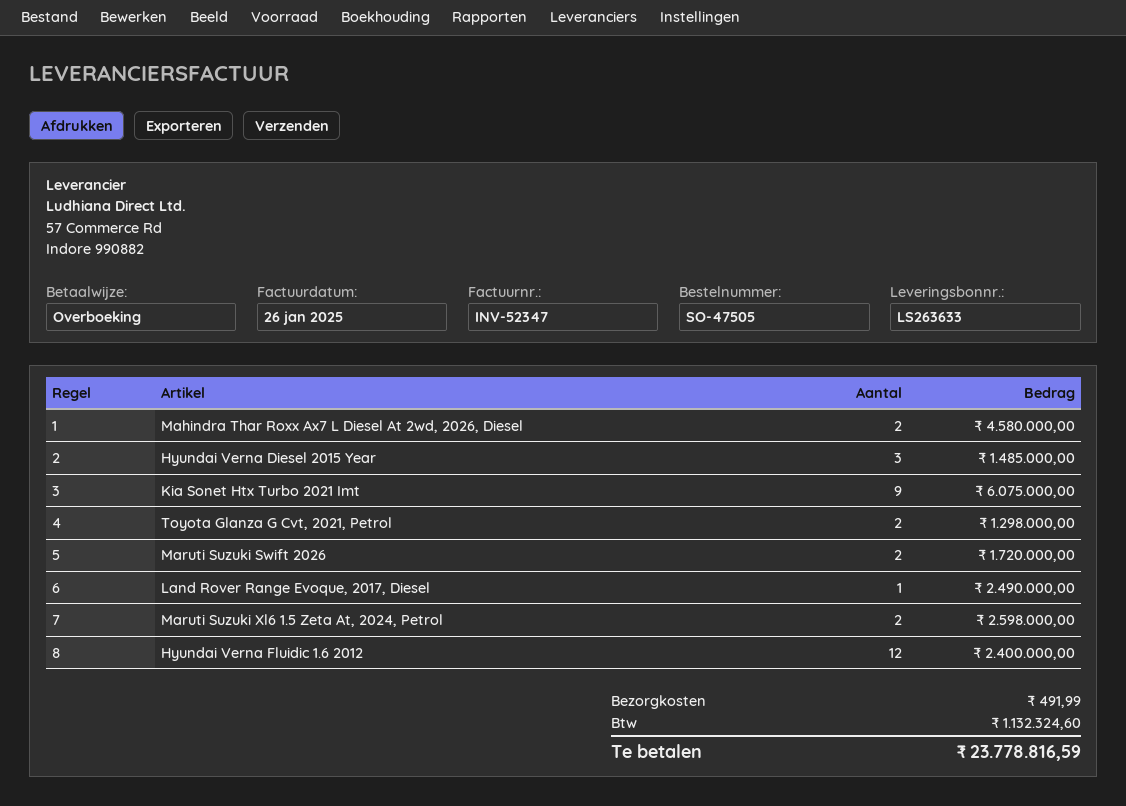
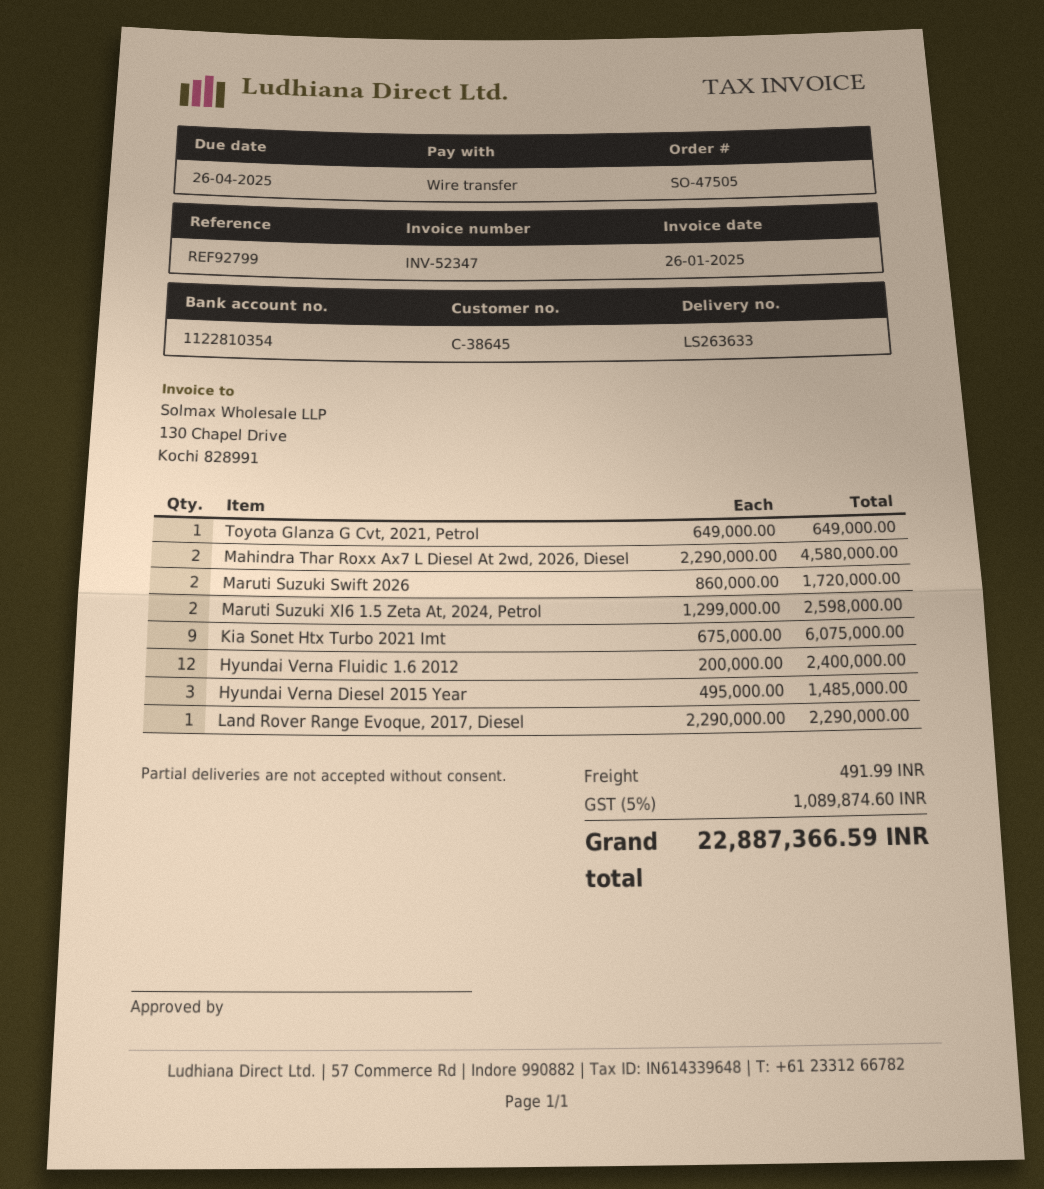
Toyota Glanza G Cvt, 2021, Petrol: 2 for 1298000.00 -> 1 for 649000.00
Land Rover Range Evoque, 2017, Diesel: 1 for 2490000.00 -> 1 for 2290000.00
tax: 1132324.60 -> 1089874.60
total: 23778816.59 -> 22887366.59

